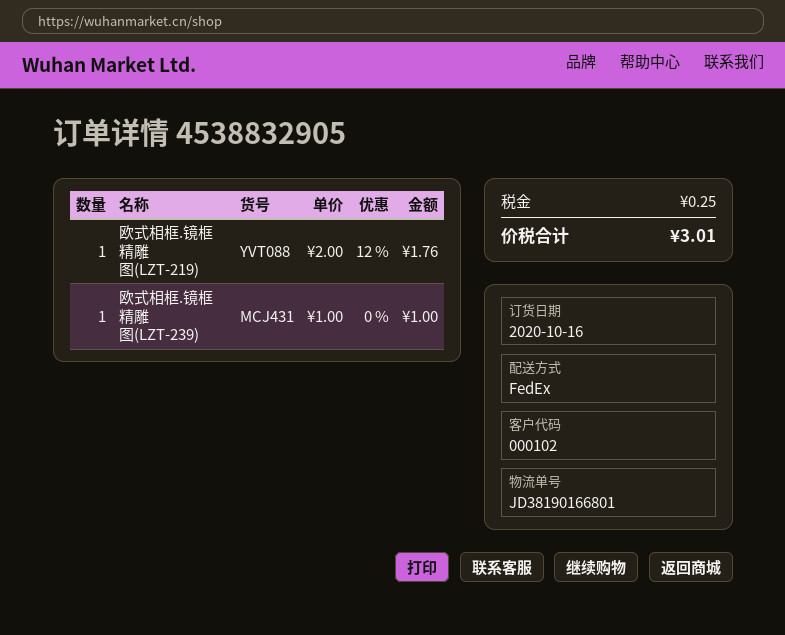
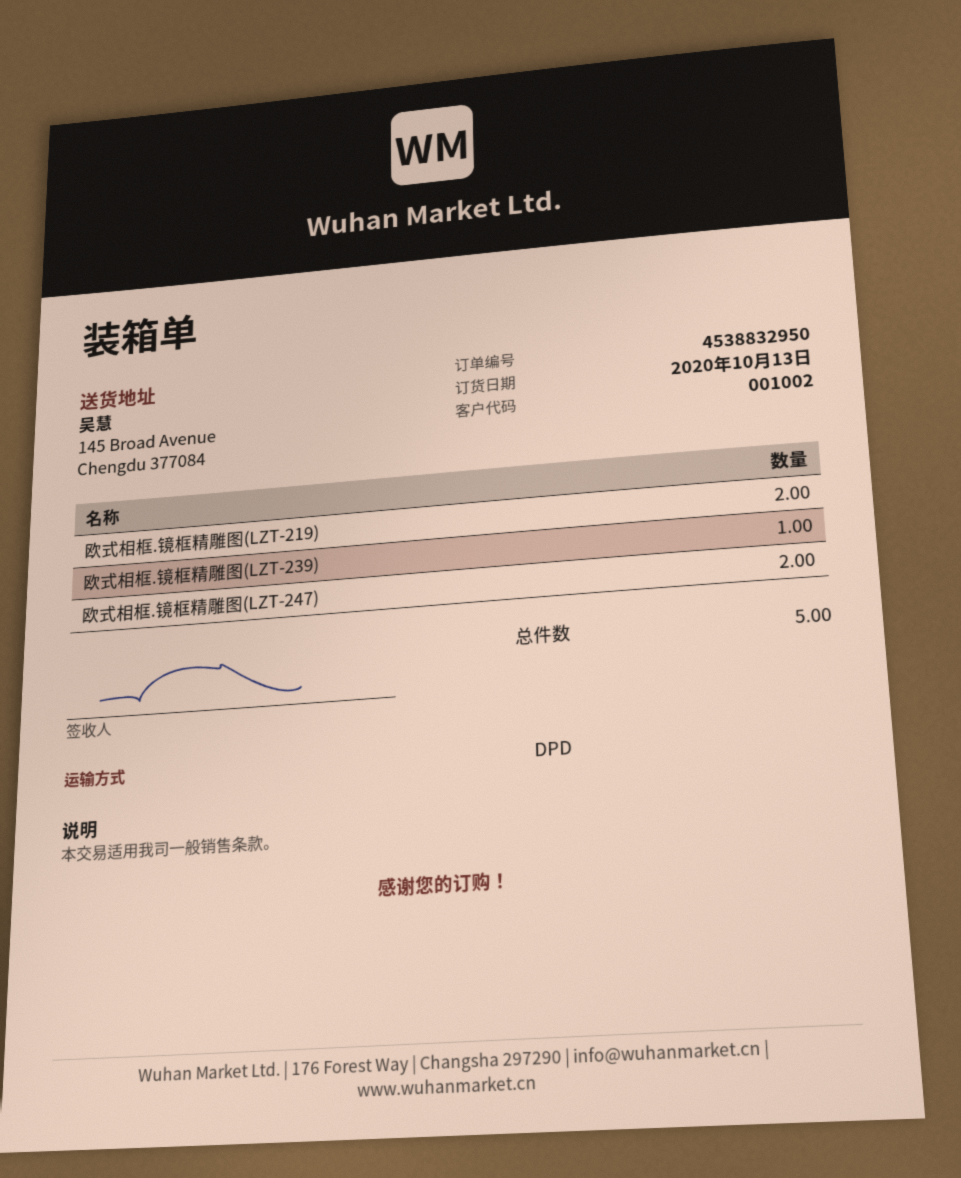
order number: 4538832905 -> 4538832950
order date: 2020-10-16 -> 2020-10-13
customer number: 000102 -> 001002
shipping method: FedEx -> DPD
欧式相框.镜框精雕图(LZT-219): 1 -> 2
欧式相框.镜框精雕图(LZT-247): none -> 2

